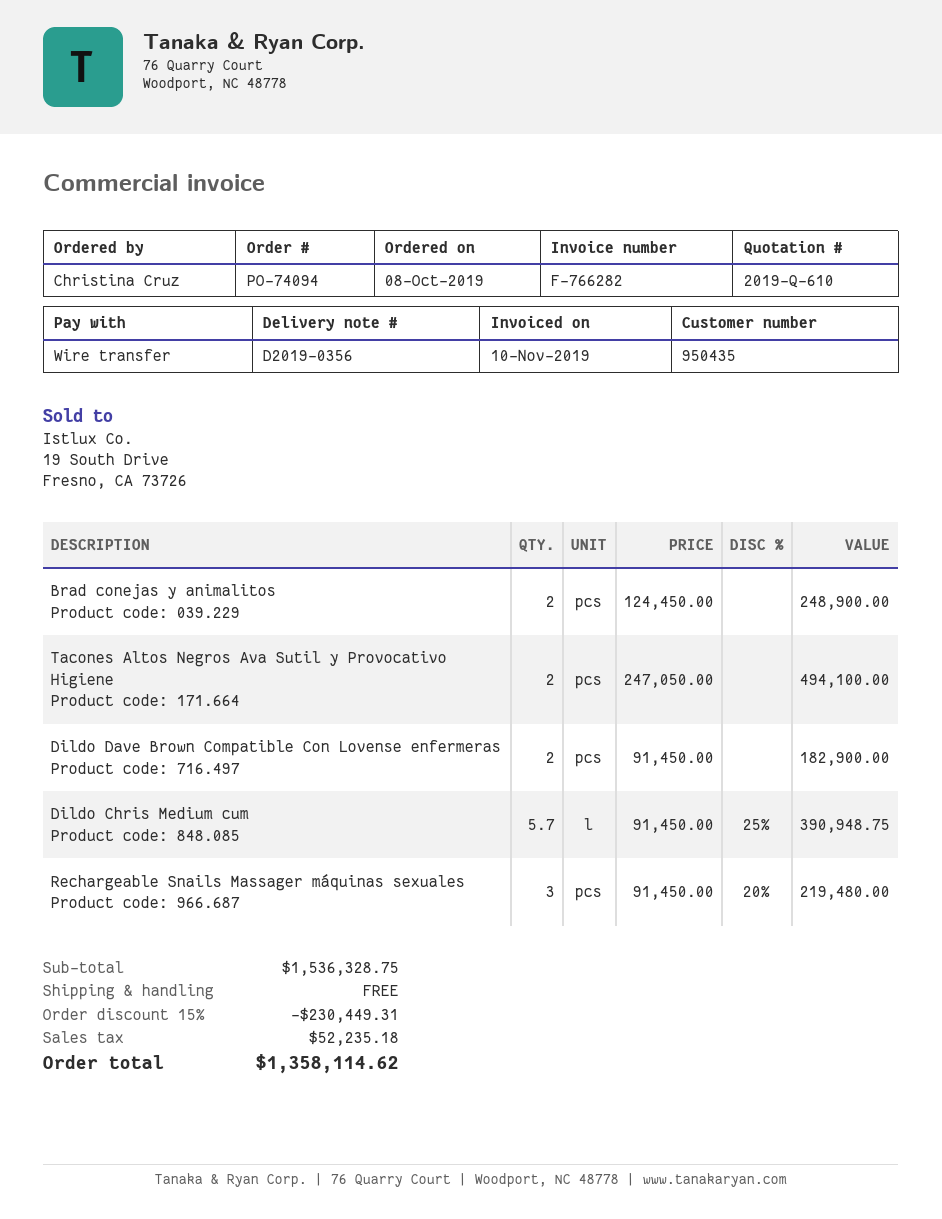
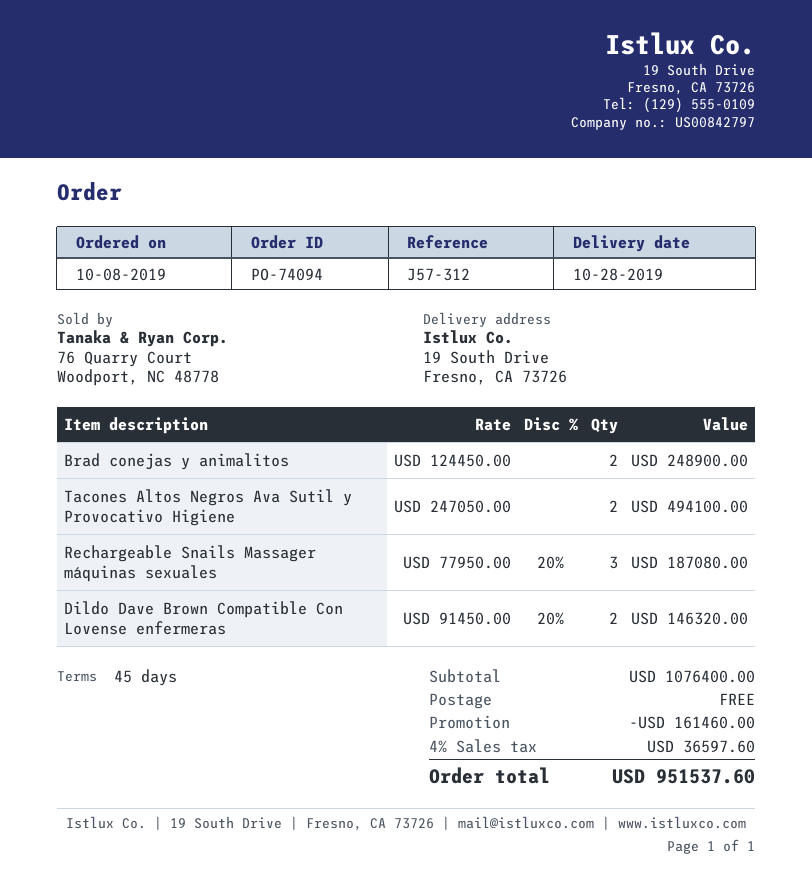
Dildo Dave Brown Compatible Con Lovense enfermeras: 2 x 91450.00 = 182900.00 -> 2 x 91450.00 - 20% = 146320.00
Dildo Chris Medium cum: 5.7 x 91450.00 - 25% = 390948.75 -> none
Rechargeable Snails Massager máquinas sexuales: 3 x 91450.00 - 20% = 219480.00 -> 3 x 77950.00 - 20% = 187080.00
subtotal: 1536328.75 -> 1076400.00
discount: 230449.31 -> 161460.00
tax: 52235.18 -> 36597.60
total: 1358114.62 -> 951537.60

